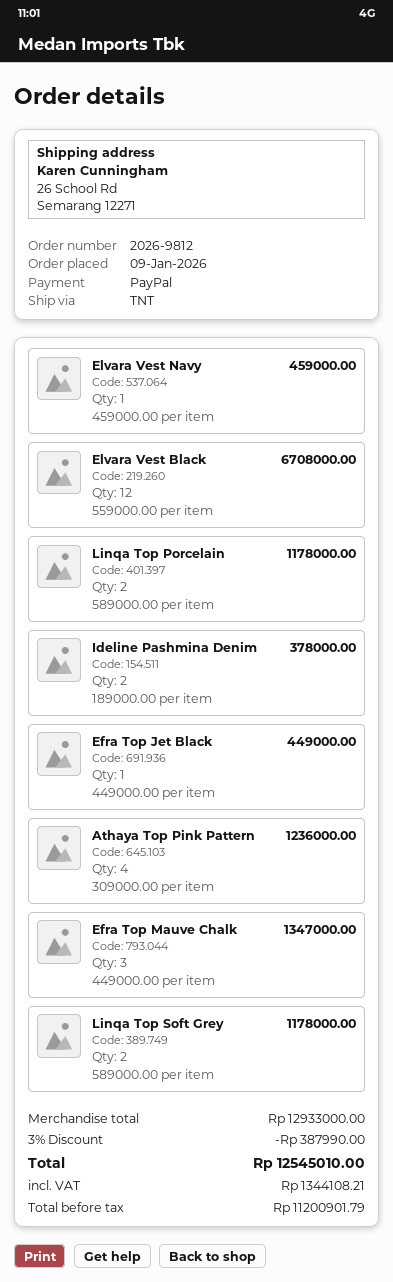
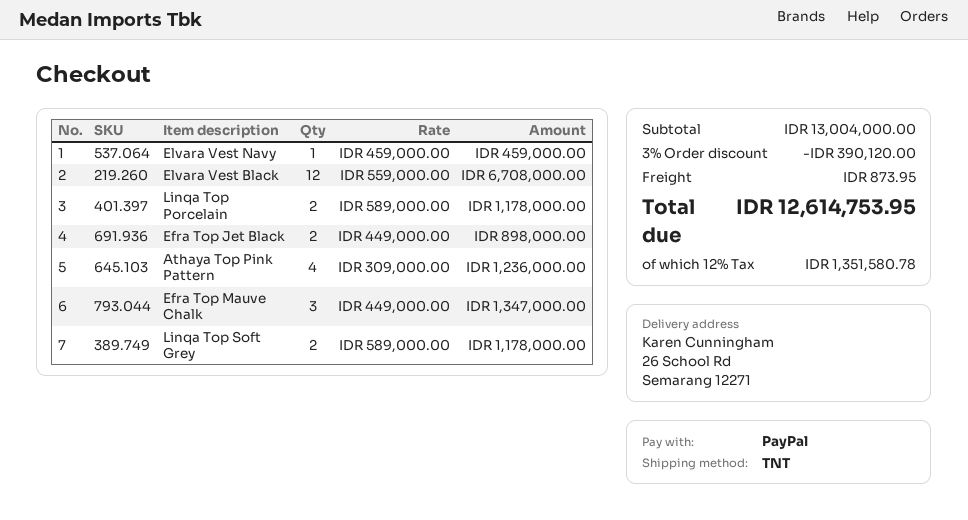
Ideline Pashmina Denim: 2 x 189000.00 = 378000.00 -> none
Efra Top Jet Black: 1 x 449000.00 = 449000.00 -> 2 x 449000.00 = 898000.00
subtotal: 12933000.00 -> 13004000.00
discount: 3% = 387990.00 -> 3% = 390120.00
shipping: none -> 873.95
tax: 1344108.21 -> 1351580.78
total: 12545010.00 -> 12614753.95

